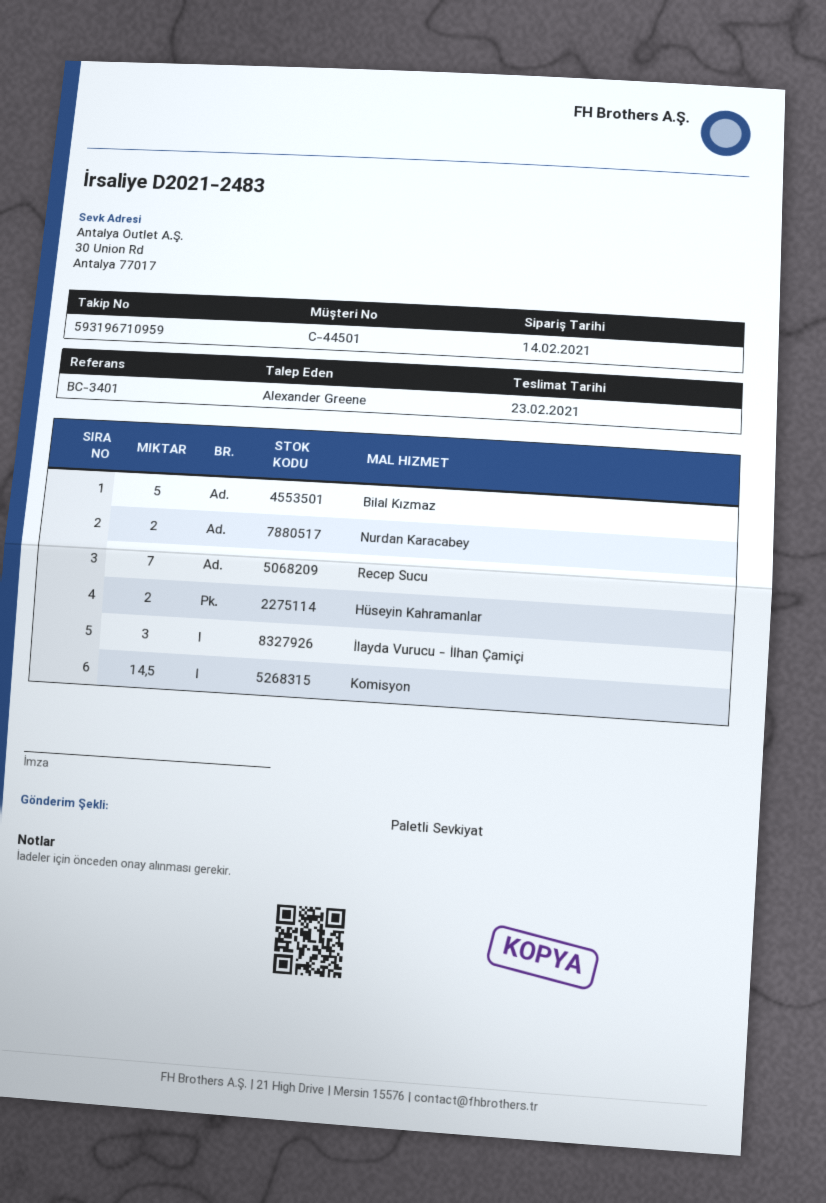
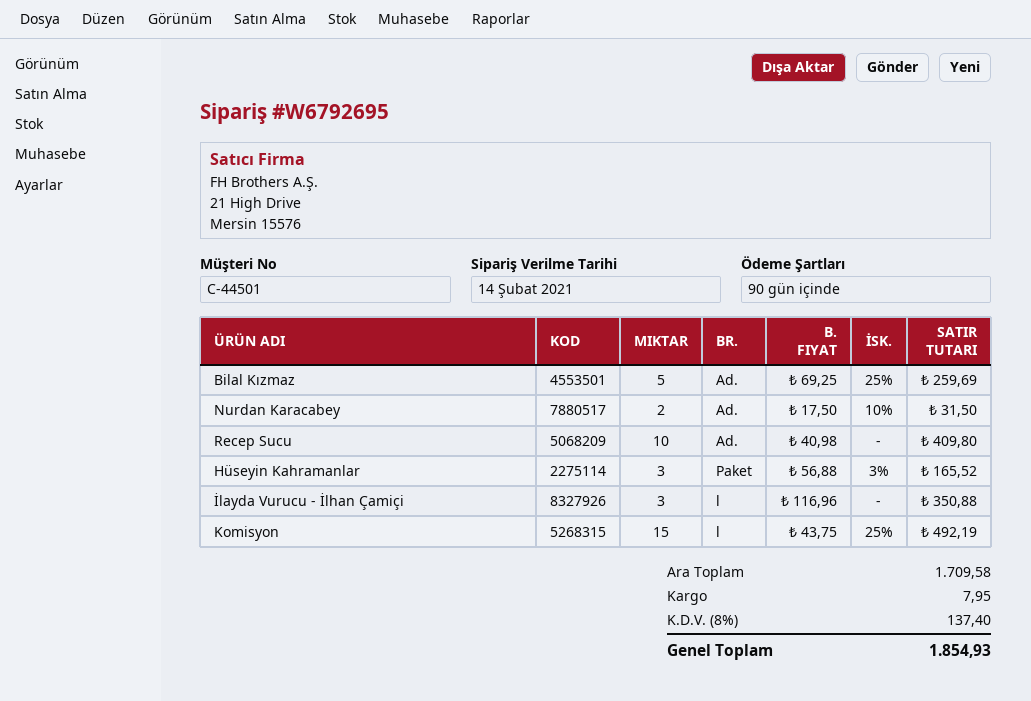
Recep Sucu: 7 -> 10
Hüseyin Kahramanlar: 2 -> 3
Komisyon: 14.5 -> 15

